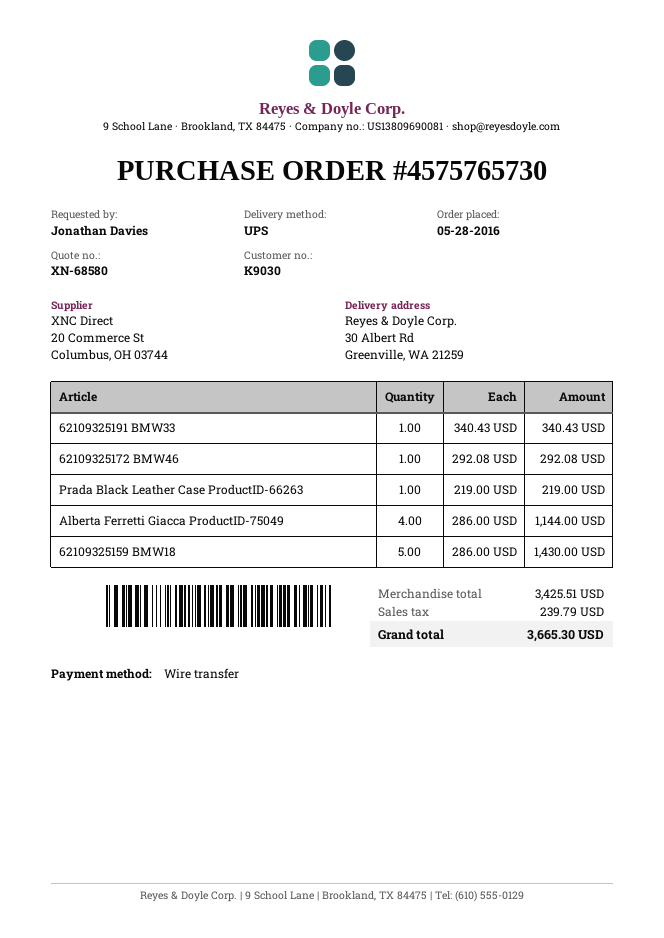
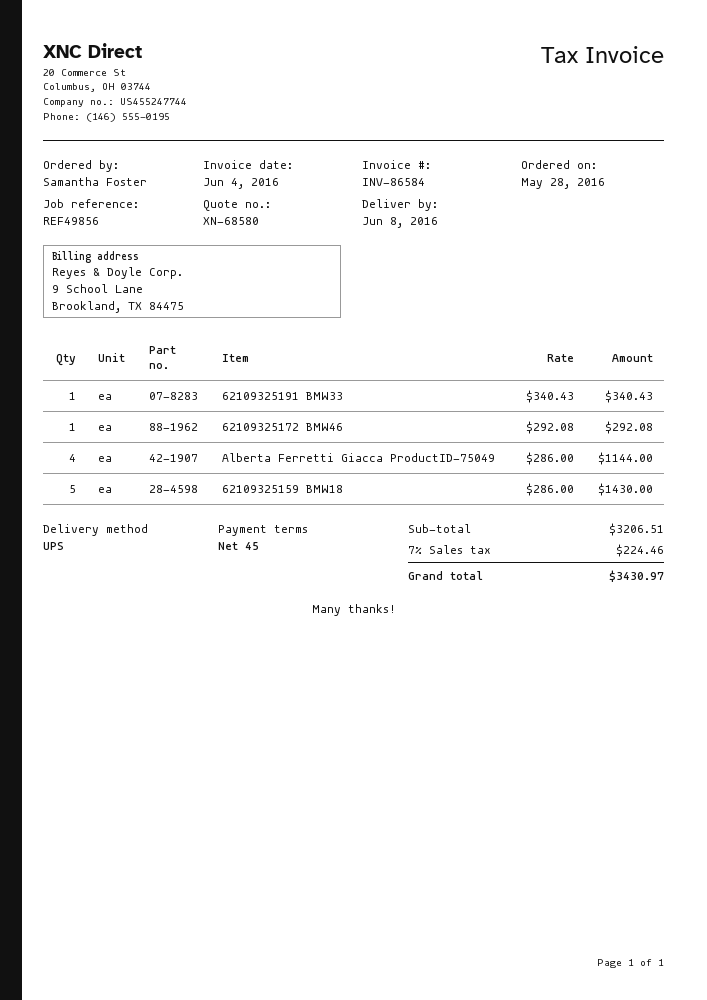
ordered by: Jonathan Davies -> Samantha Foster
Prada Black Leather Case ProductID-66263: 1 x 219.00 = 219.00 -> none
subtotal: 3425.51 -> 3206.51
tax: 239.79 -> 224.46
total: 3665.30 -> 3430.97

